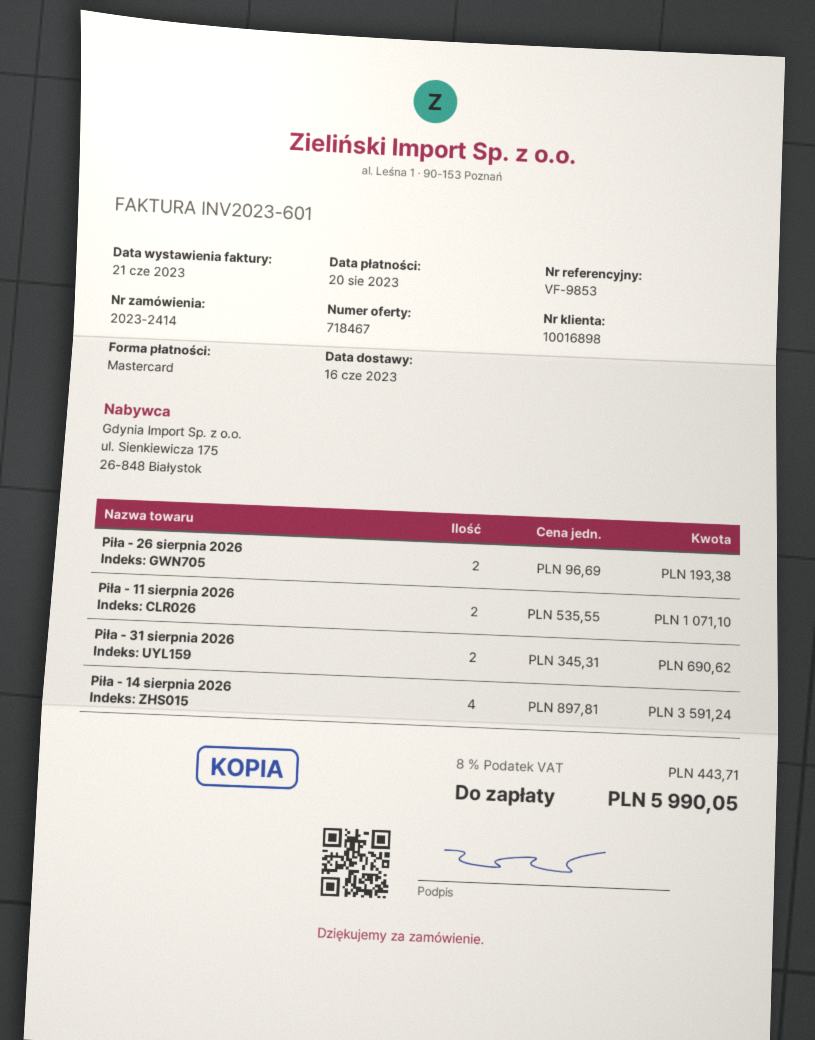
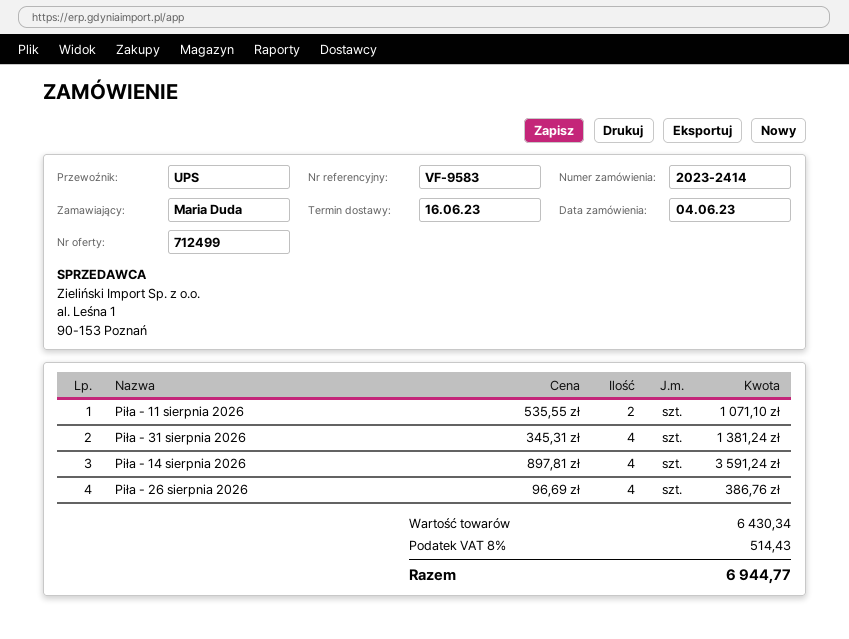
quote number: 718467 -> 712499
reference: VF-9853 -> VF-9583
Piła - 26 sierpnia 2026: 2 x 96.69 = 193.38 -> 4 x 96.69 = 386.76
Piła - 31 sierpnia 2026: 2 x 345.31 = 690.62 -> 4 x 345.31 = 1381.24
tax: 8% = 443.71 -> 8% = 514.43
total: 5990.05 -> 6944.77

